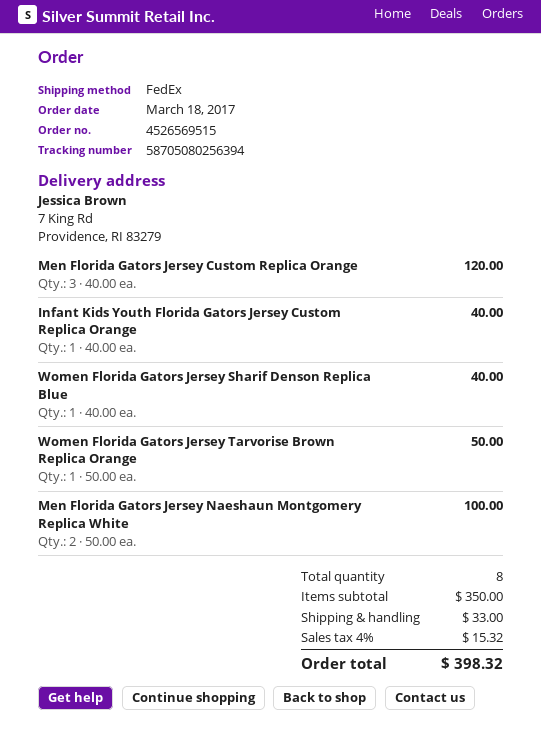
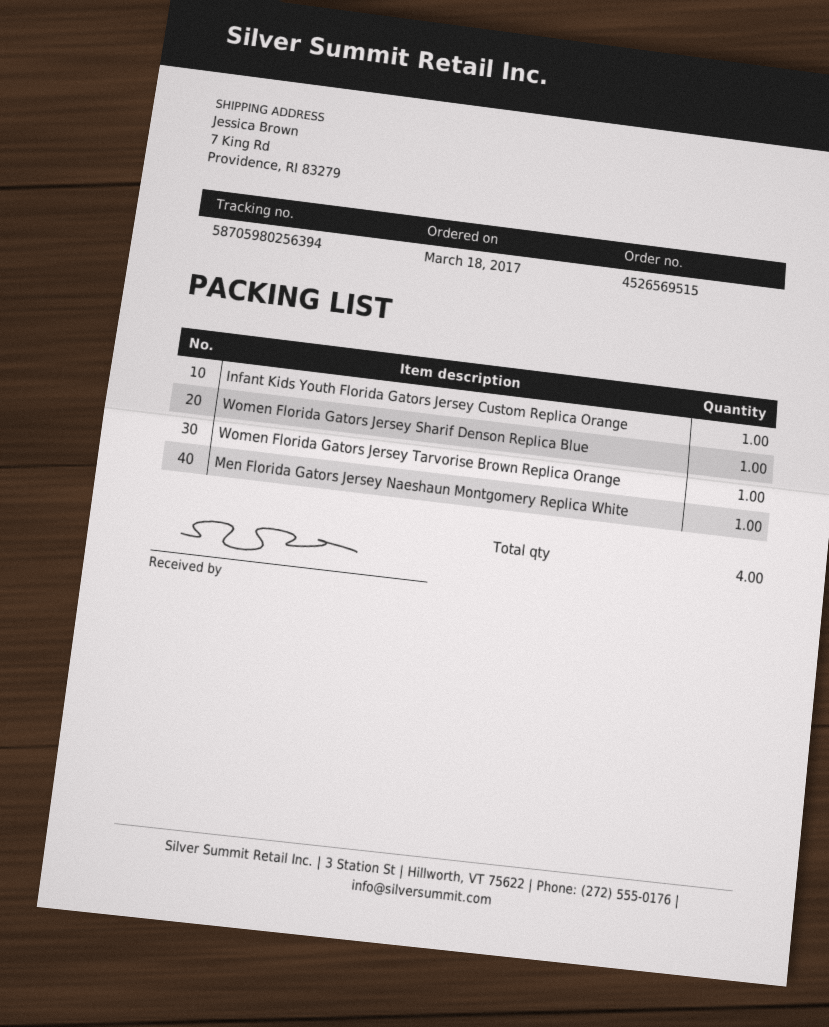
tracking number: 58705080256394 -> 58705980256394
Men Florida Gators Jersey Custom Replica Orange: 3 -> none
Men Florida Gators Jersey Naeshaun Montgomery Replica White: 2 -> 1
total quantity: 8 -> 4

